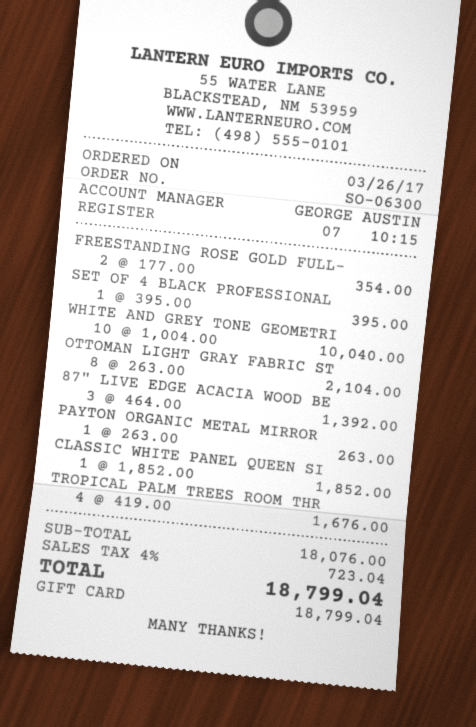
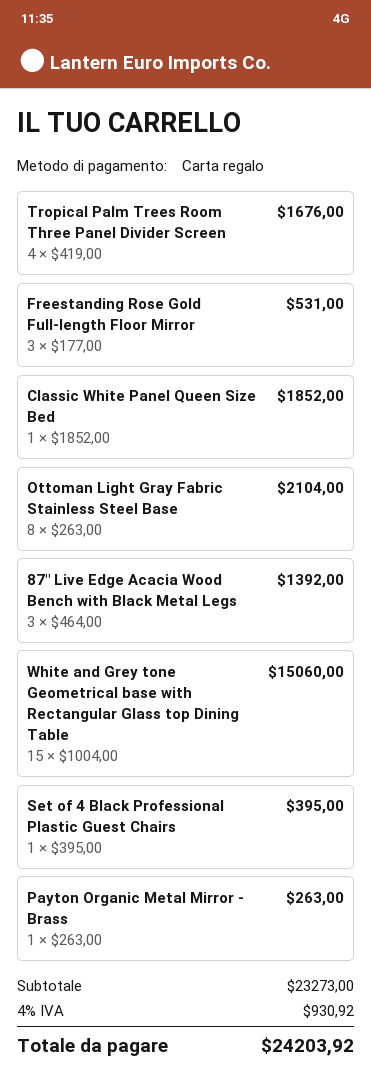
FREESTANDING ROSE GOLD FULL-: 2 x 177.00 = 354.00 -> 3 x 177.00 = 531.00
WHITE AND GREY TONE GEOMETRI: 10 x 1004.00 = 10040.00 -> 15 x 1004.00 = 15060.00
subtotal: 18076.00 -> 23273.00
tax: 4% = 723.04 -> 4% = 930.92
total: 18799.04 -> 24203.92

